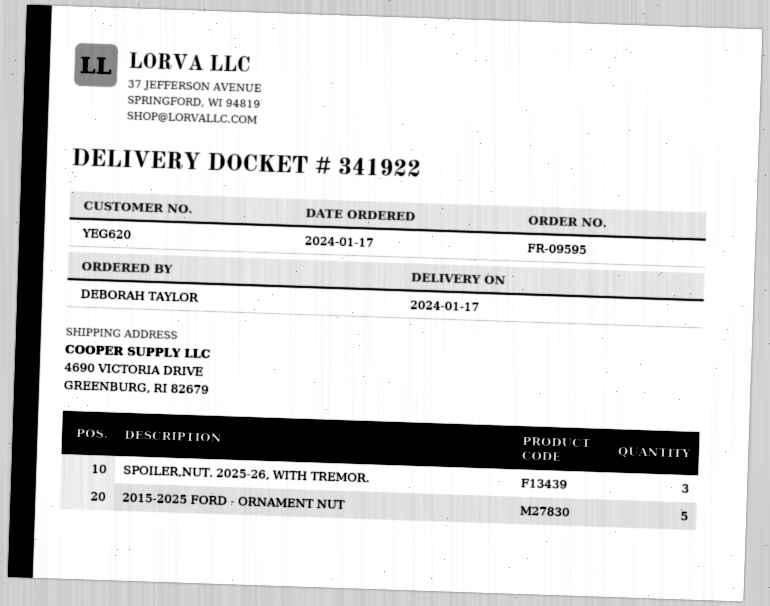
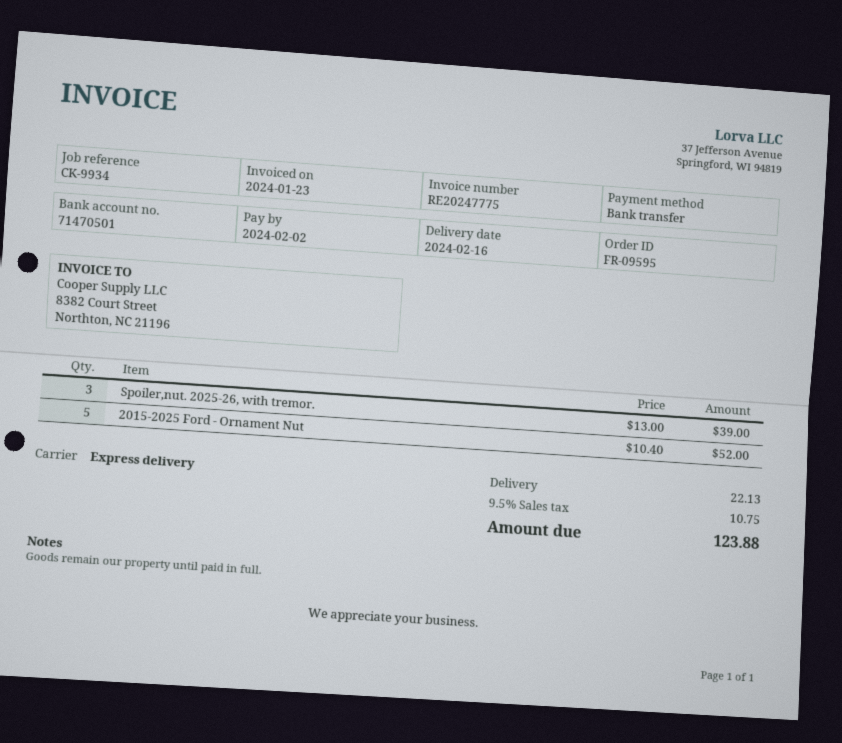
delivery date: 2024-01-17 -> 2024-02-16

